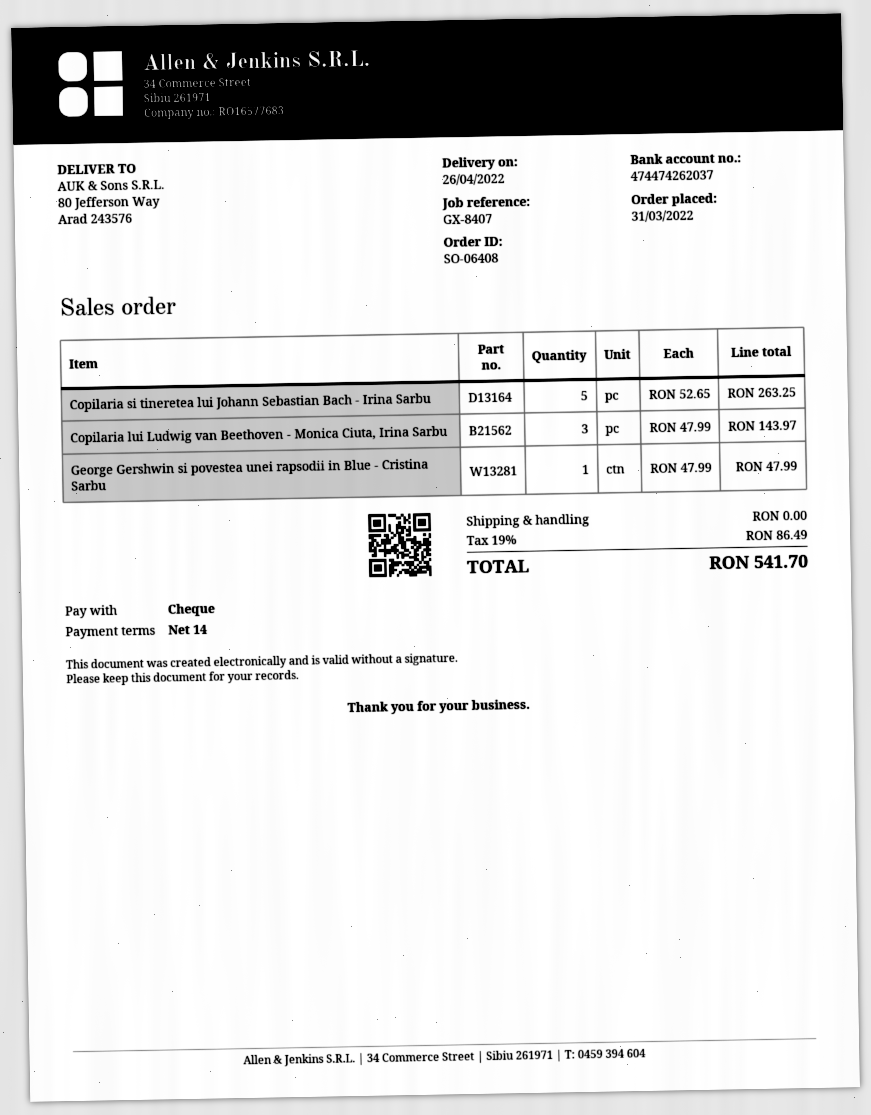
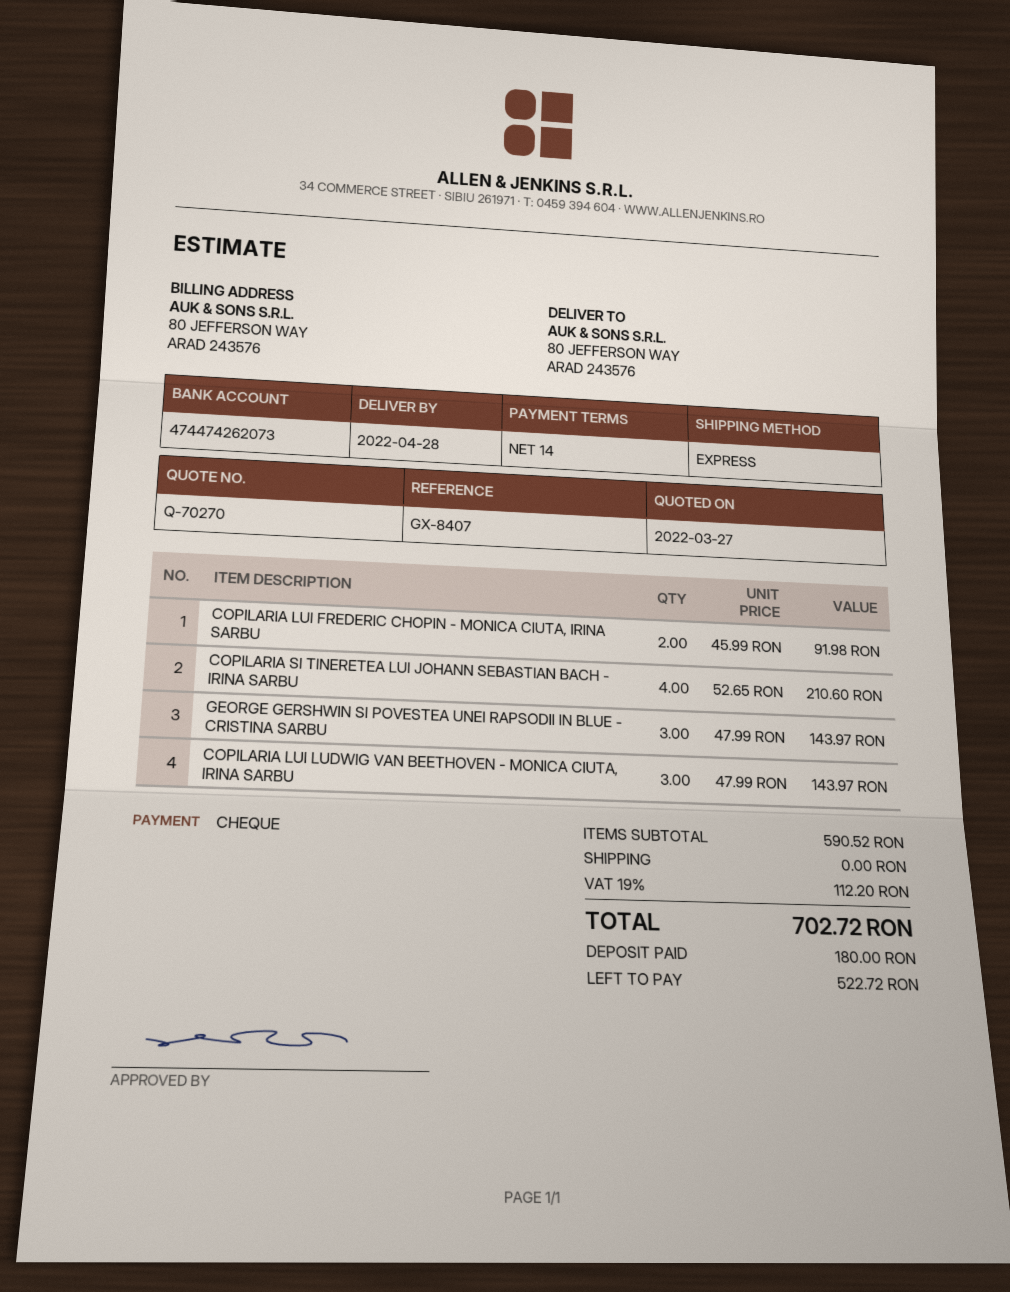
delivery date: 2022-04-26 -> 2022-04-28
bank account: 474474262037 -> 474474262073
Copilaria si tineretea lui Johann Sebastian Bach - Irina Sarbu: 5 x 52.65 = 263.25 -> 4 x 52.65 = 210.60
George Gershwin si povestea unei rapsodii in Blue - Cristina Sarbu: 1 x 47.99 = 47.99 -> 3 x 47.99 = 143.97
COPILARIA LUI FREDERIC CHOPIN - MONICA CIUTA, IRINA SARBU: none -> 2 x 45.99 = 91.98
tax: 19% = 86.49 -> 19% = 112.20
total: 541.70 -> 702.72

